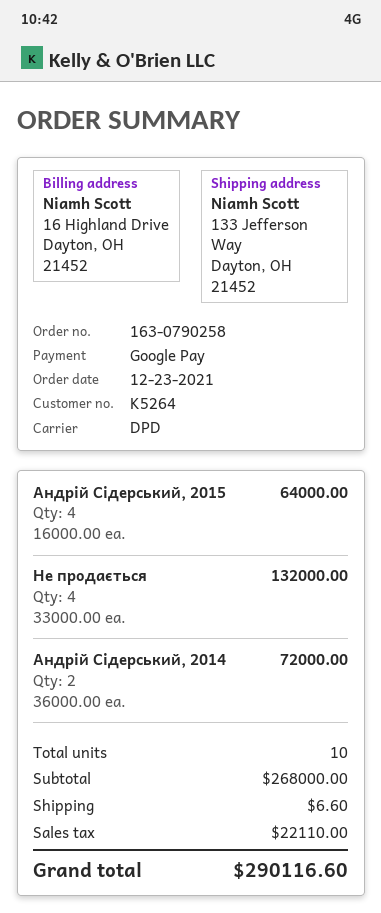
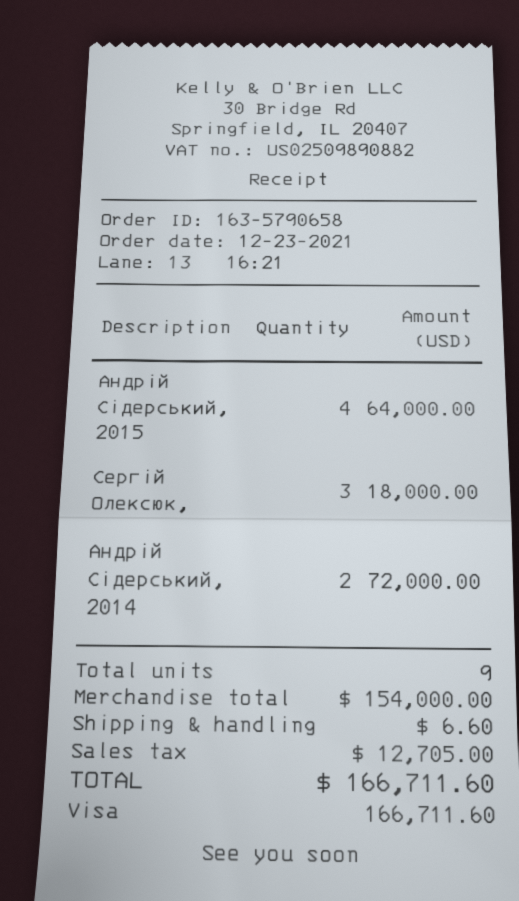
order number: 163-0790258 -> 163-5790658
payment method: Google Pay -> Visa
Не продається: 4 for 132000.00 -> none
Сергій Олексюк,: none -> 3 for 18000.00
total quantity: 10 -> 9
subtotal: 268000.00 -> 154000.00
tax: 22110.00 -> 12705.00
total: 290116.60 -> 166711.60

